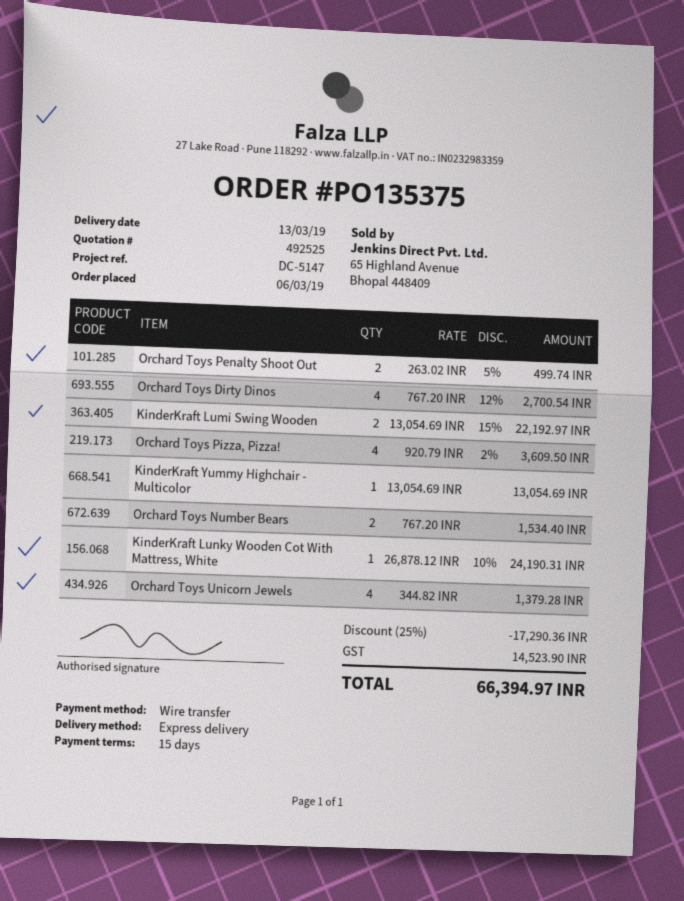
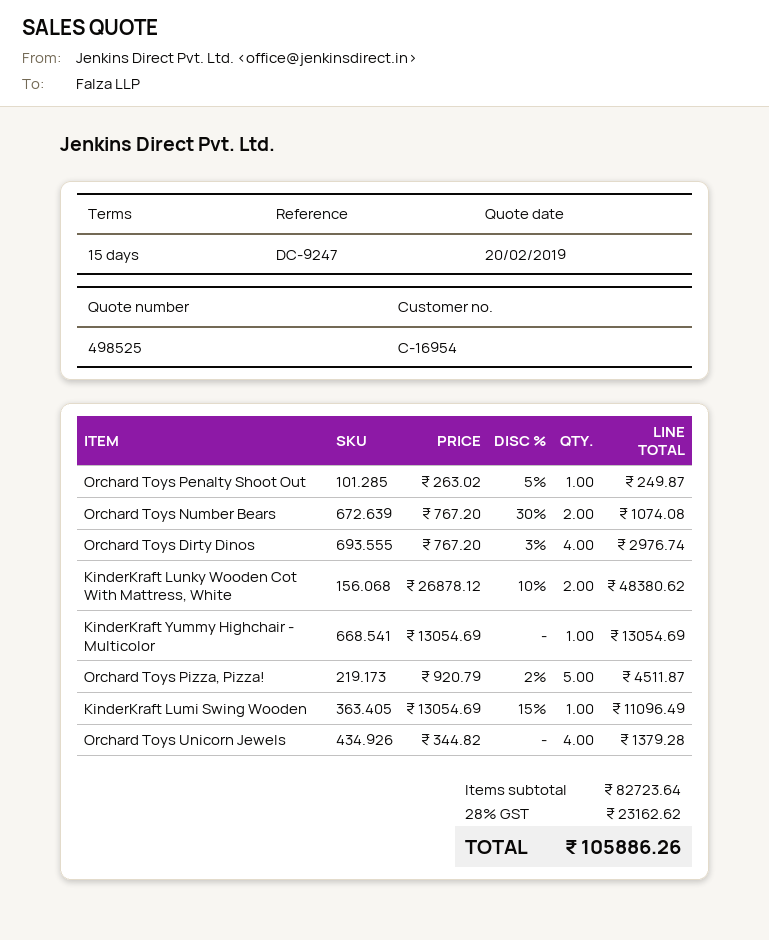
quote number: 492525 -> 498525
reference: DC-5147 -> DC-9247
Orchard Toys Penalty Shoot Out: 2 x 263.02 - 5% = 499.74 -> 1 x 263.02 - 5% = 249.87
Orchard Toys Dirty Dinos: 4 x 767.20 - 12% = 2700.54 -> 4 x 767.20 - 3% = 2976.74
KinderKraft Lumi Swing Wooden: 2 x 13054.69 - 15% = 22192.97 -> 1 x 13054.69 - 15% = 11096.49
Orchard Toys Pizza, Pizza!: 4 x 920.79 - 2% = 3609.50 -> 5 x 920.79 - 2% = 4511.87
Orchard Toys Number Bears: 2 x 767.20 = 1534.40 -> 2 x 767.20 - 30% = 1074.08
KinderKraft Lunky Wooden Cot With Mattress, White: 1 x 26878.12 - 10% = 24190.31 -> 2 x 26878.12 - 10% = 48380.62
discount: 25% = 17290.36 -> none
tax: 14523.90 -> 23162.62
total: 66394.97 -> 105886.26

